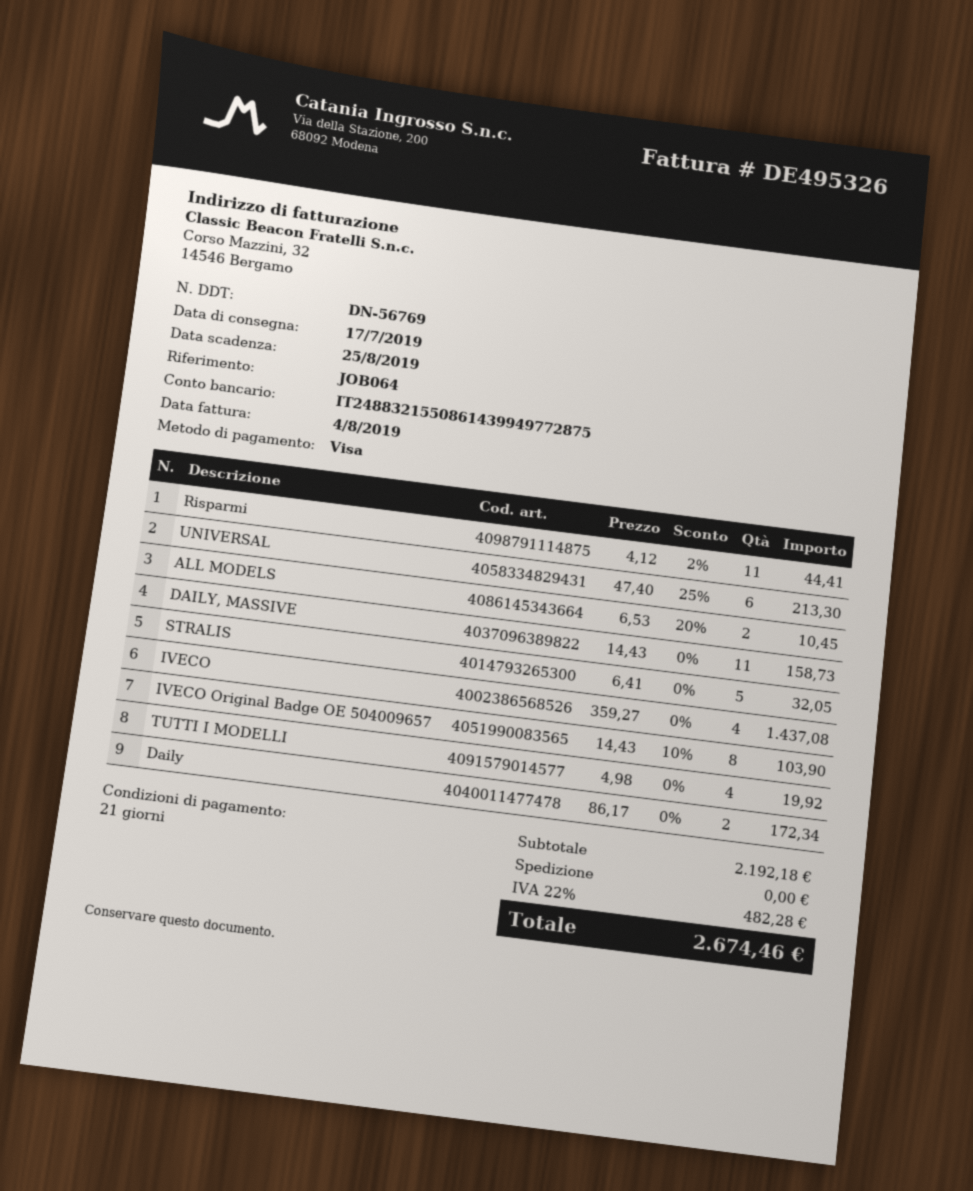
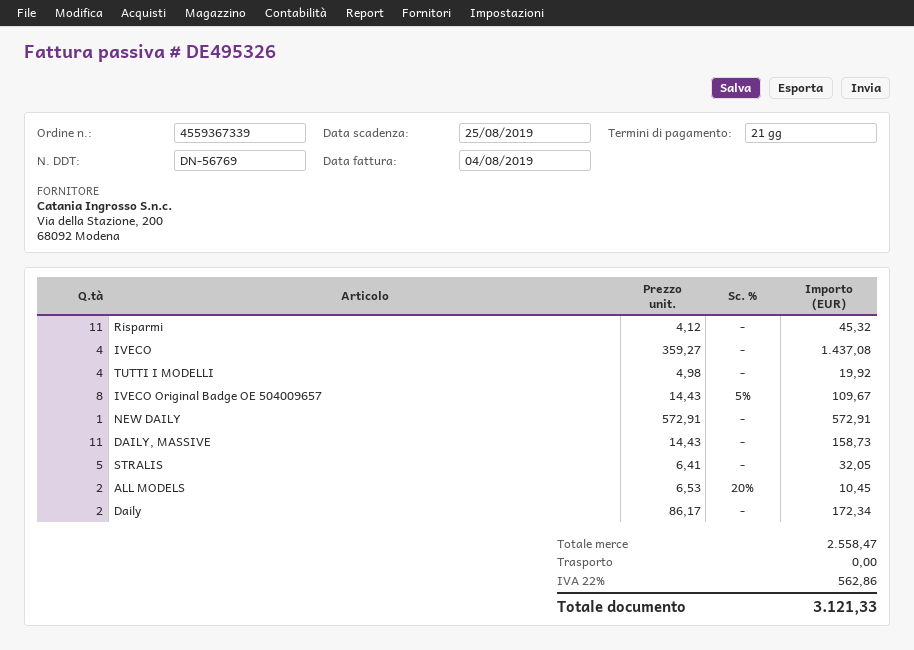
Risparmi: 11 x 4.12 - 2% = 44.41 -> 11 x 4.12 = 45.32
UNIVERSAL: 6 x 47.40 - 25% = 213.30 -> none
IVECO Original Badge OE 504009657: 8 x 14.43 - 10% = 103.90 -> 8 x 14.43 - 5% = 109.67
NEW DAILY: none -> 1 x 572.91 = 572.91
subtotal: 2192.18 -> 2558.47
tax: 22% = 482.28 -> 22% = 562.86
total: 2674.46 -> 3121.33

